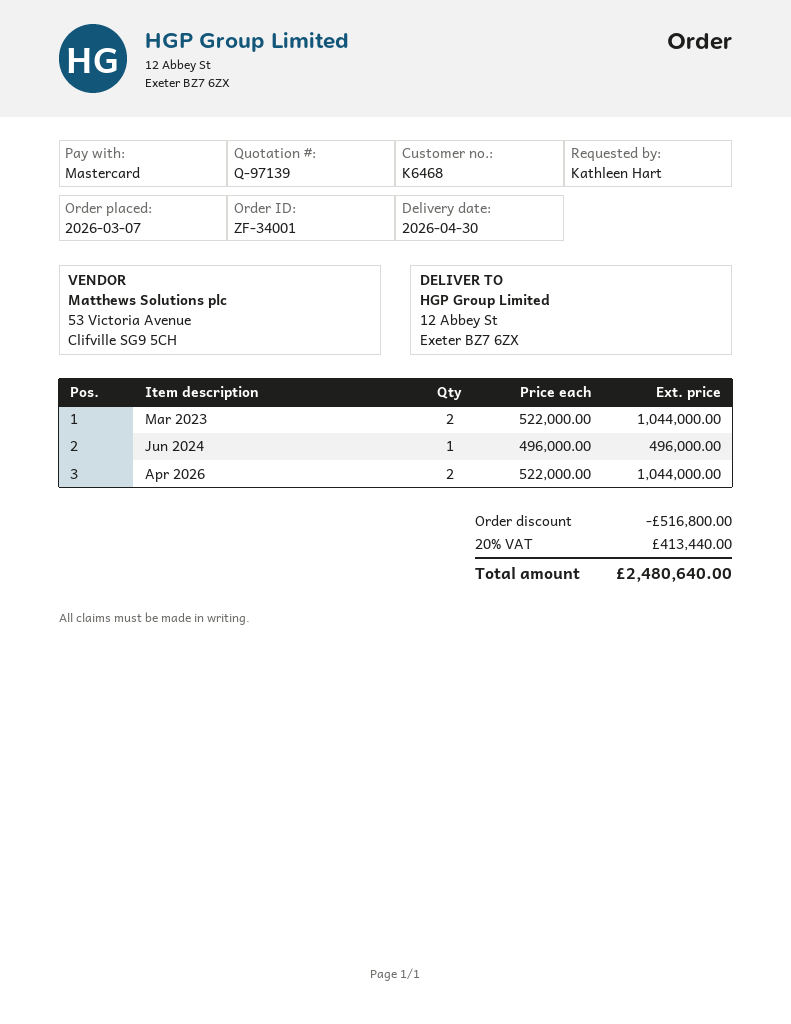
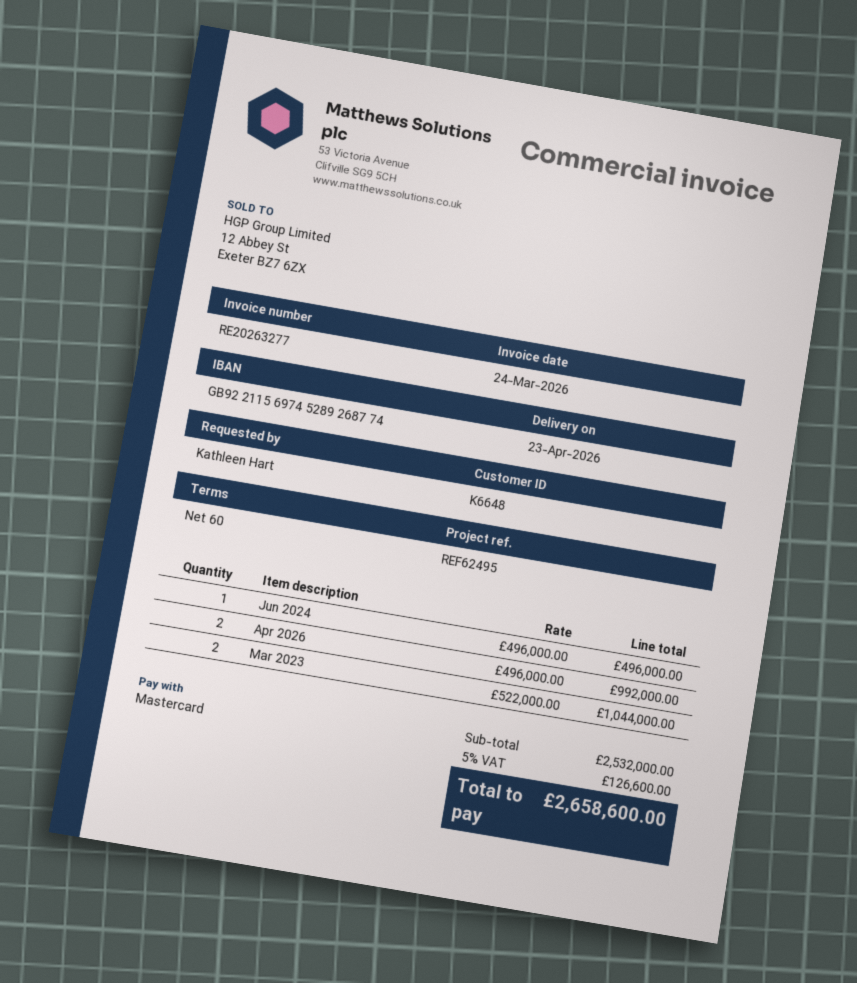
delivery date: 2026-04-30 -> 2026-04-23
customer number: K6468 -> K6648
Apr 2026: 2 x 522000.00 = 1044000.00 -> 2 x 496000.00 = 992000.00
discount: 516800.00 -> none
tax: 20% = 413440.00 -> 5% = 126600.00
total: 2480640.00 -> 2658600.00

